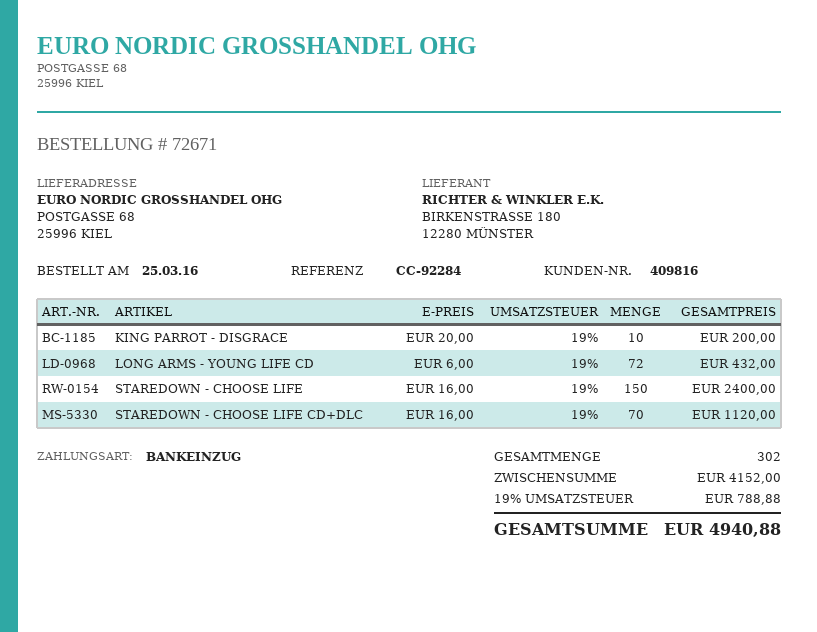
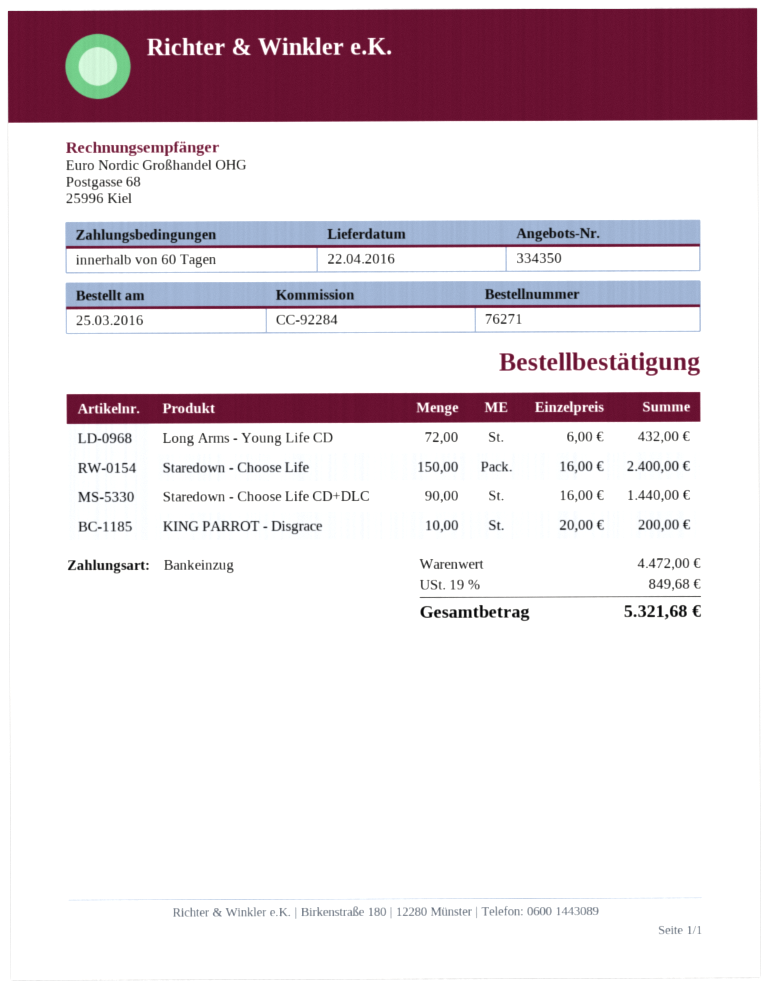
order number: 72671 -> 76271
STAREDOWN - CHOOSE LIFE CD+DLC: 70 x 16.00 = 1120.00 -> 90 x 16.00 = 1440.00
subtotal: 4152.00 -> 4472.00
tax: 19% = 788.88 -> 19% = 849.68
total: 4940.88 -> 5321.68

